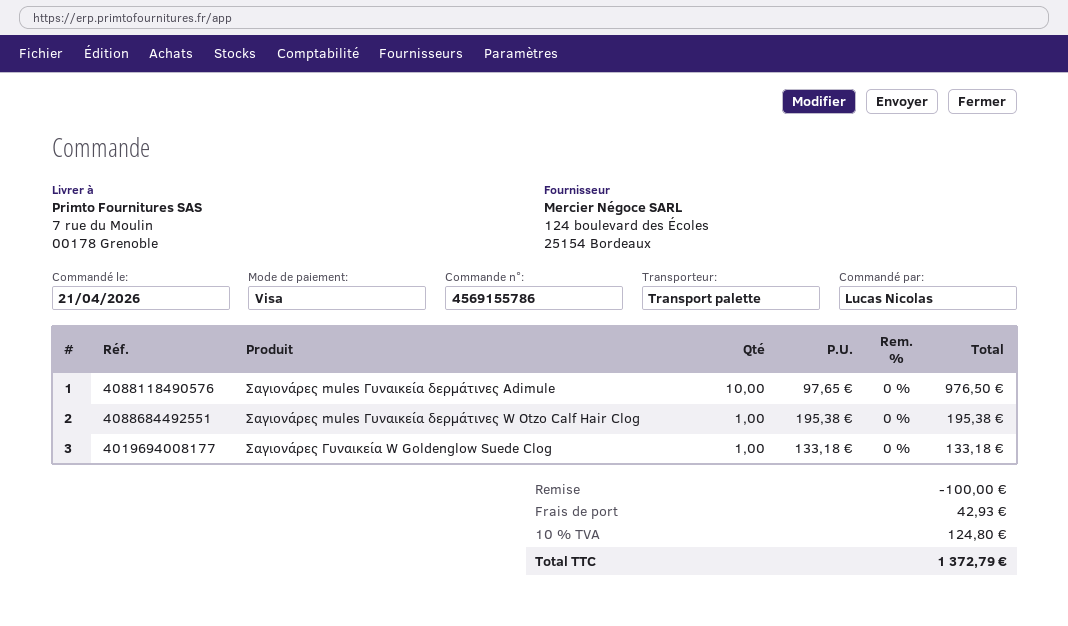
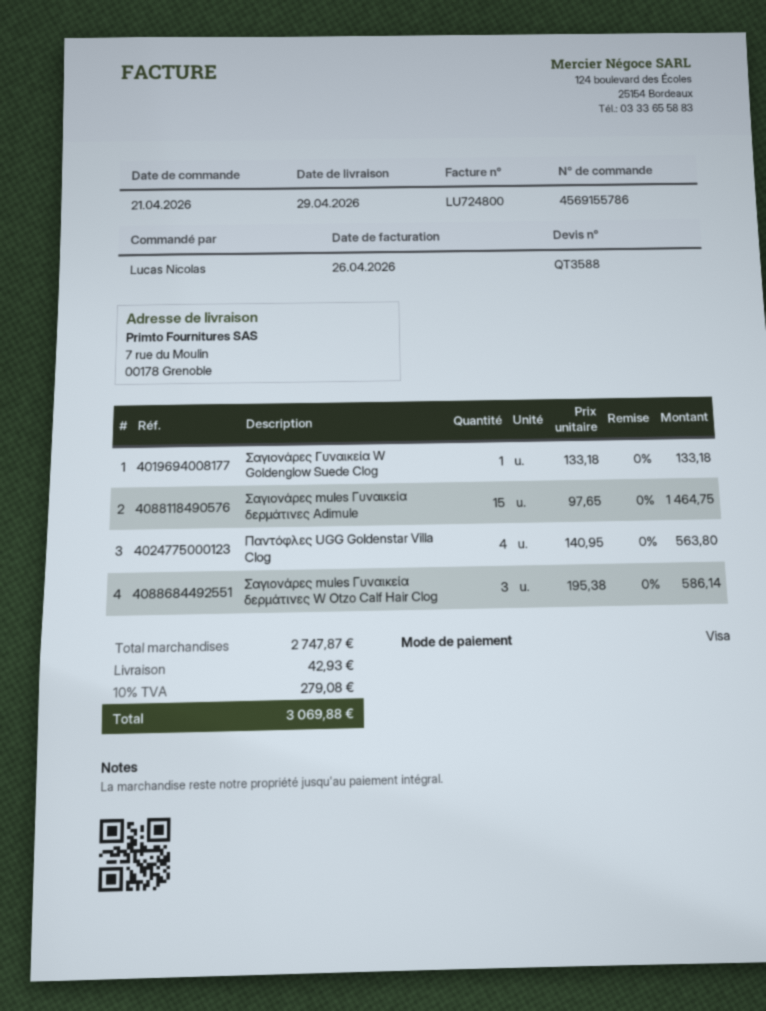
Σαγιονάρες mules Γυναικεία δερμάτινες Adimule: 10 x 97.65 = 976.50 -> 15 x 97.65 = 1464.75
Σαγιονάρες mules Γυναικεία δερμάτινες W Otzo Calf Hair Clog: 1 x 195.38 = 195.38 -> 3 x 195.38 = 586.14
Παντόφλες UGG Goldenstar Villa Clog: none -> 4 x 140.95 = 563.80
discount: 100.00 -> none
tax: 10% = 124.80 -> 10% = 279.08
total: 1372.79 -> 3069.88

